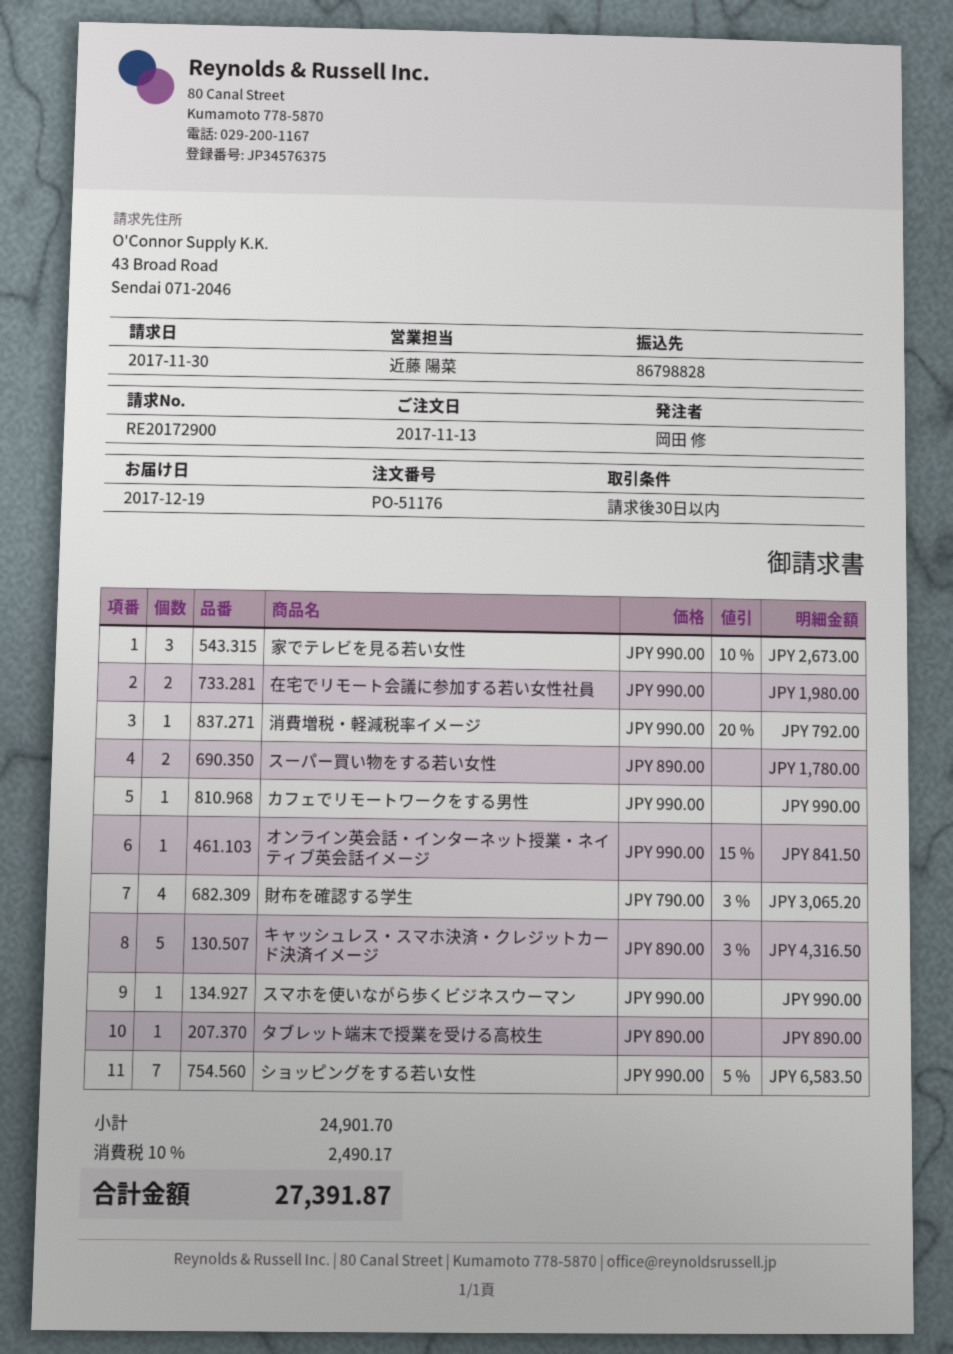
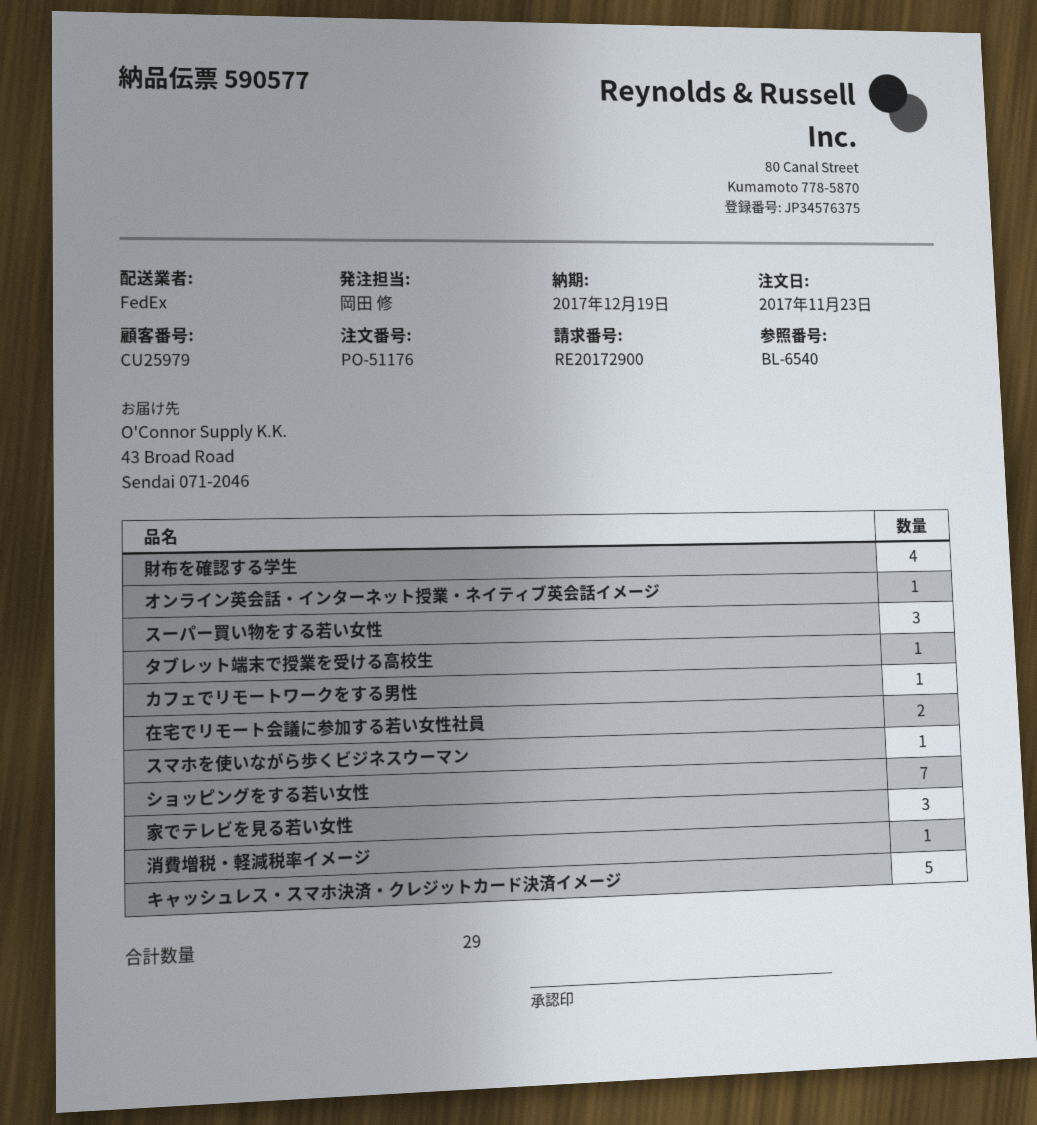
order date: 2017-11-13 -> 2017-11-23
スーパー買い物をする若い女性: 2 -> 3

